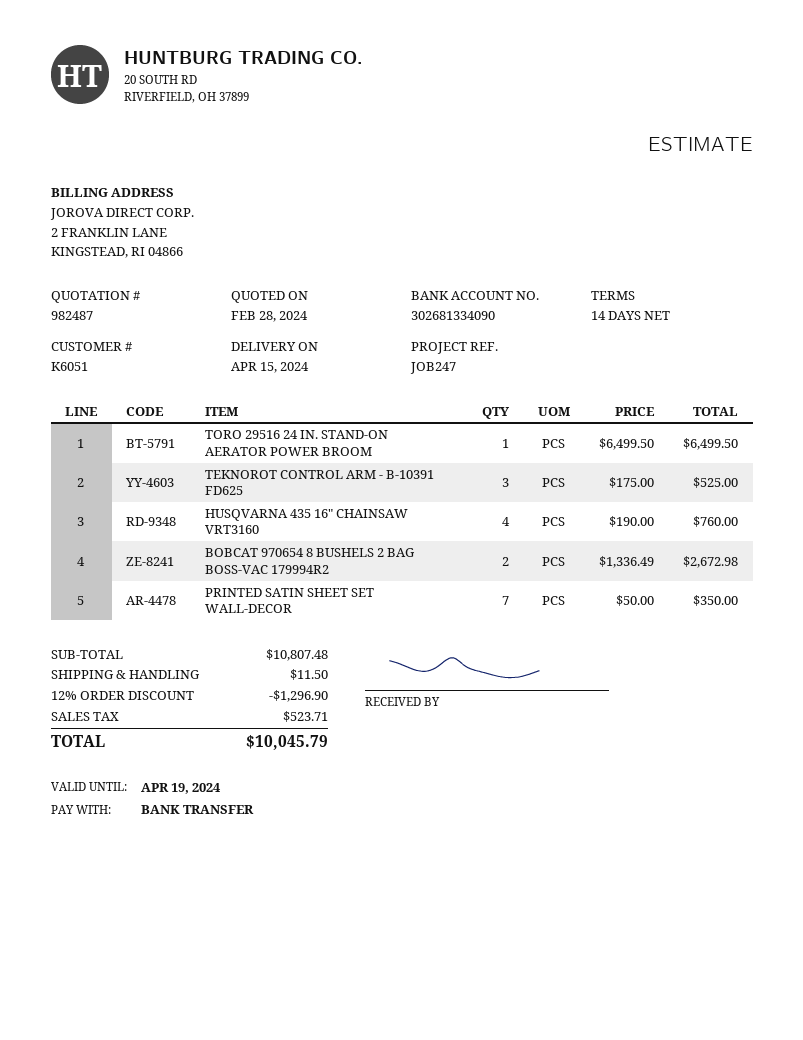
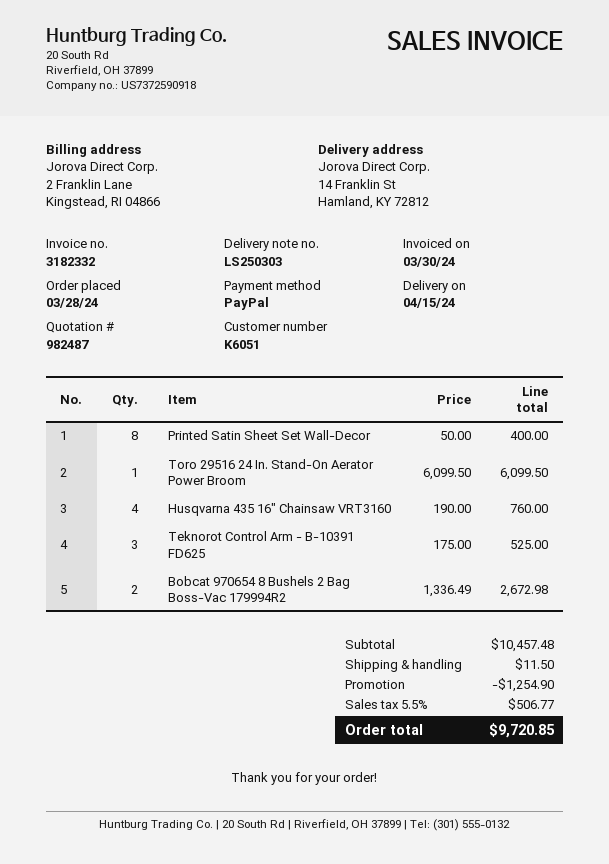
payment method: bank transfer -> PayPal
TORO 29516 24 IN. STAND-ON AERATOR POWER BROOM: 1 x 6499.50 = 6499.50 -> 1 x 6099.50 = 6099.50
PRINTED SATIN SHEET SET WALL-DECOR: 7 x 50.00 = 350.00 -> 8 x 50.00 = 400.00
subtotal: 10807.48 -> 10457.48
discount: 1296.90 -> 1254.90
tax: 523.71 -> 506.77
total: 10045.79 -> 9720.85

